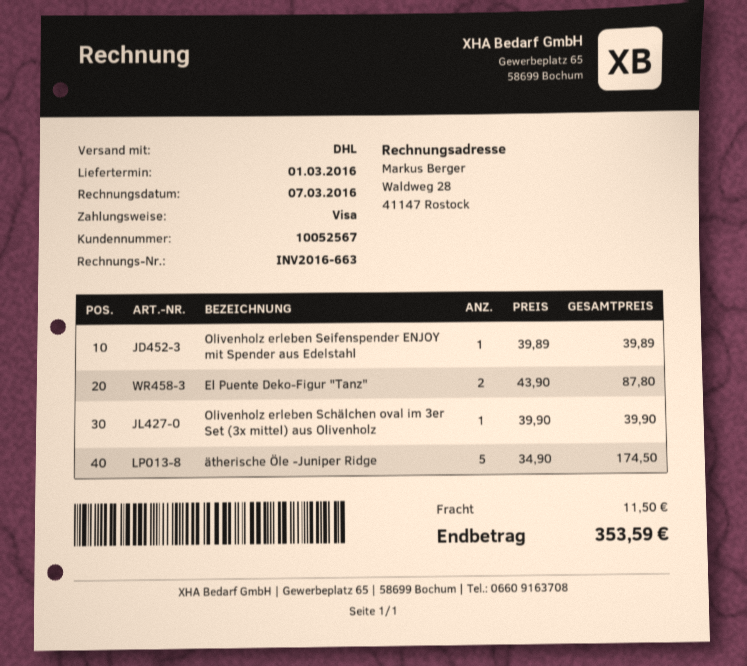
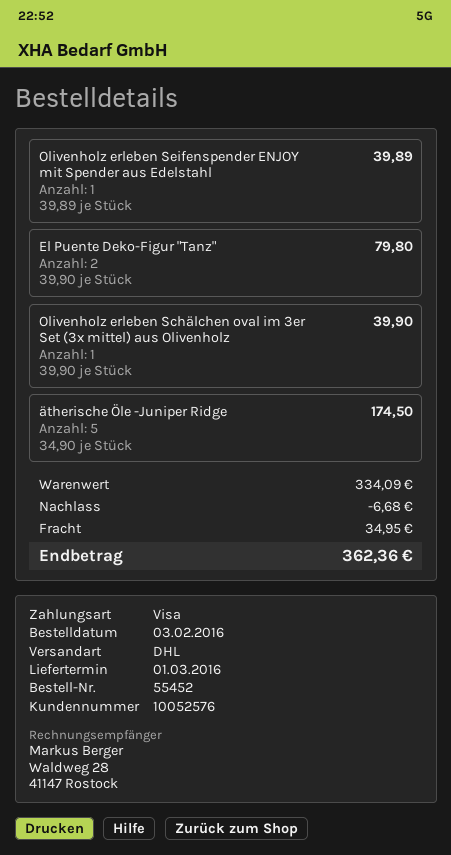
customer number: 10052567 -> 10052576
El Puente Deko-Figur "Tanz": 2 x 43.90 = 87.80 -> 2 x 39.90 = 79.80
discount: none -> 6.68
shipping: 11.50 -> 34.95
total: 353.59 -> 362.36

